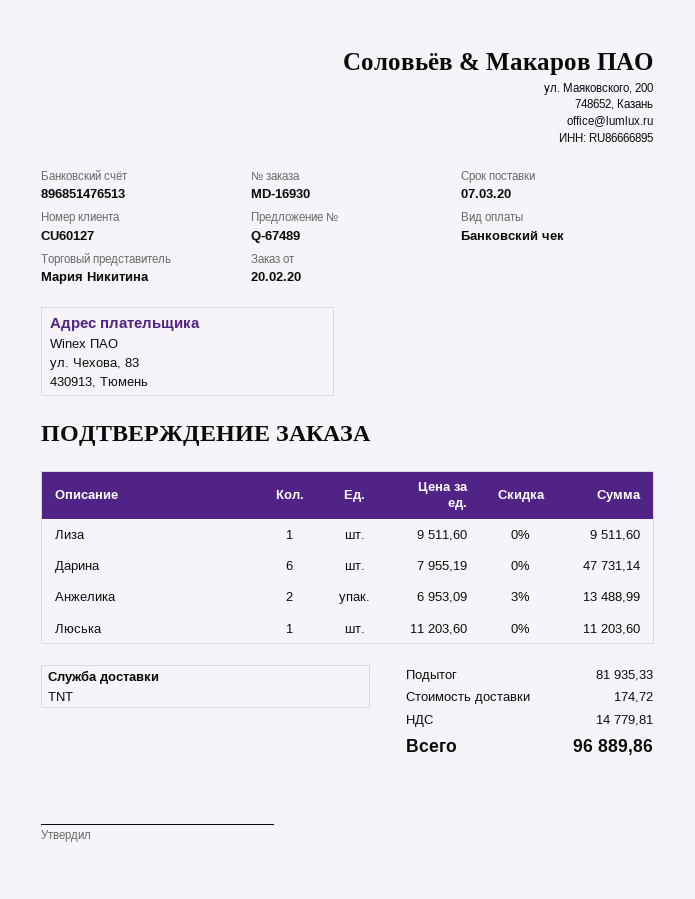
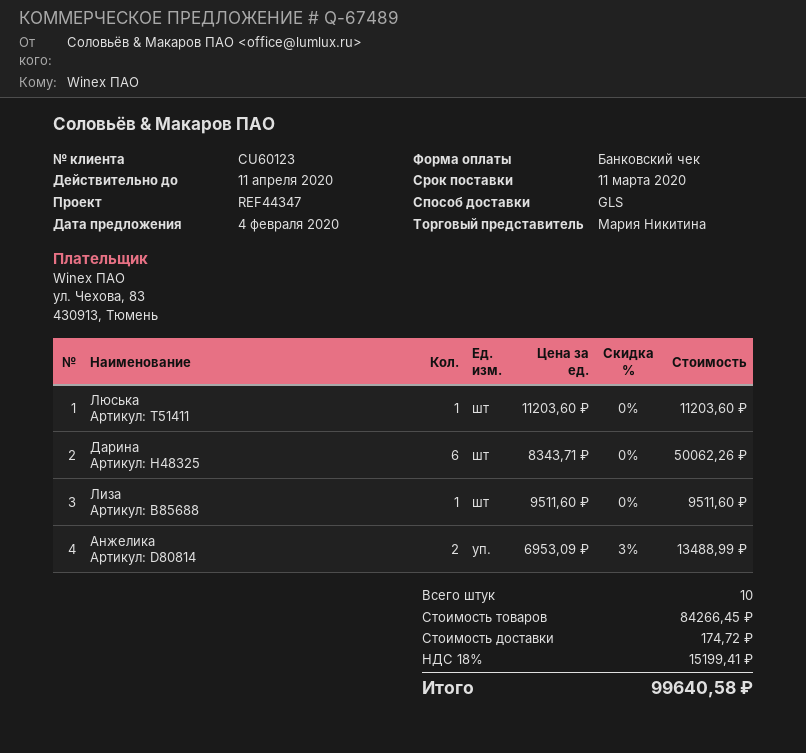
delivery date: 2020-03-07 -> 2020-03-11
customer number: CU60127 -> CU60123
shipping method: TNT -> GLS
Дарина: 6 x 7955.19 = 47731.14 -> 6 x 8343.71 = 50062.26
subtotal: 81935.33 -> 84266.45
tax: 14779.81 -> 15199.41
total: 96889.86 -> 99640.58

